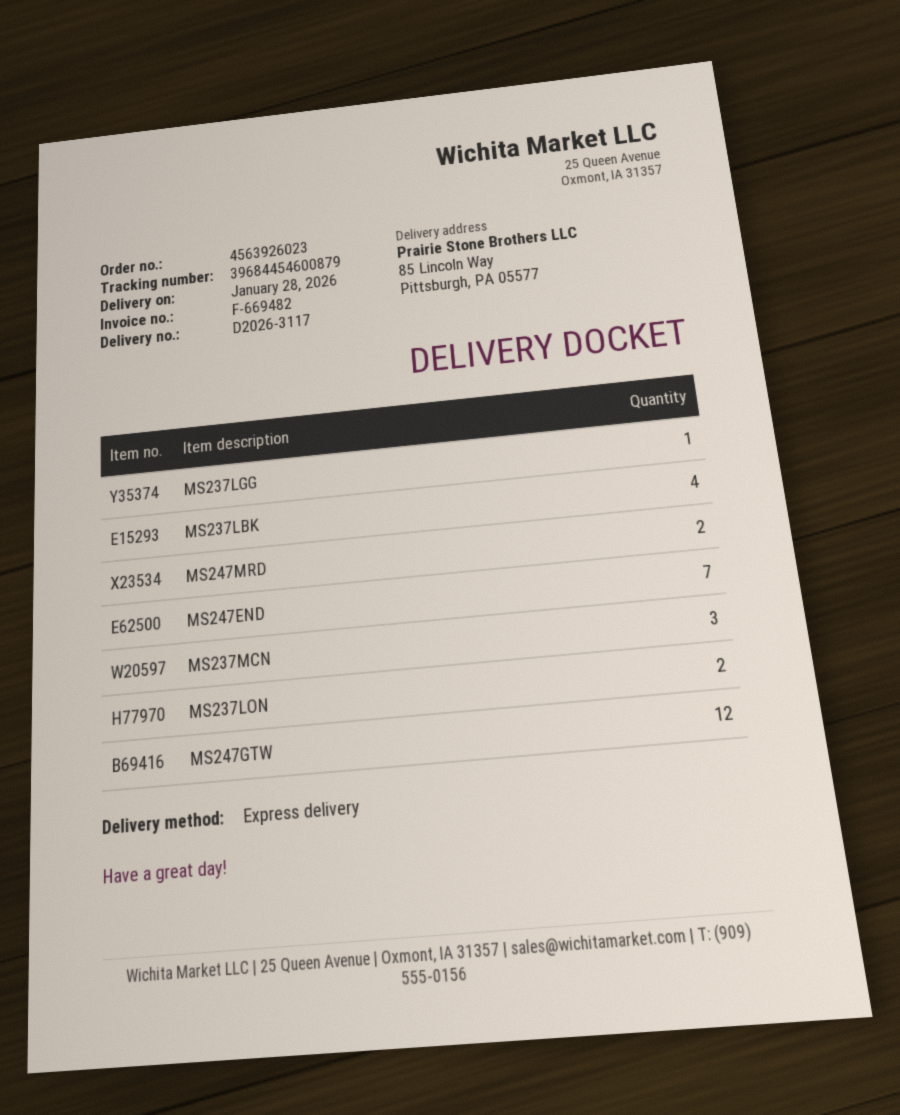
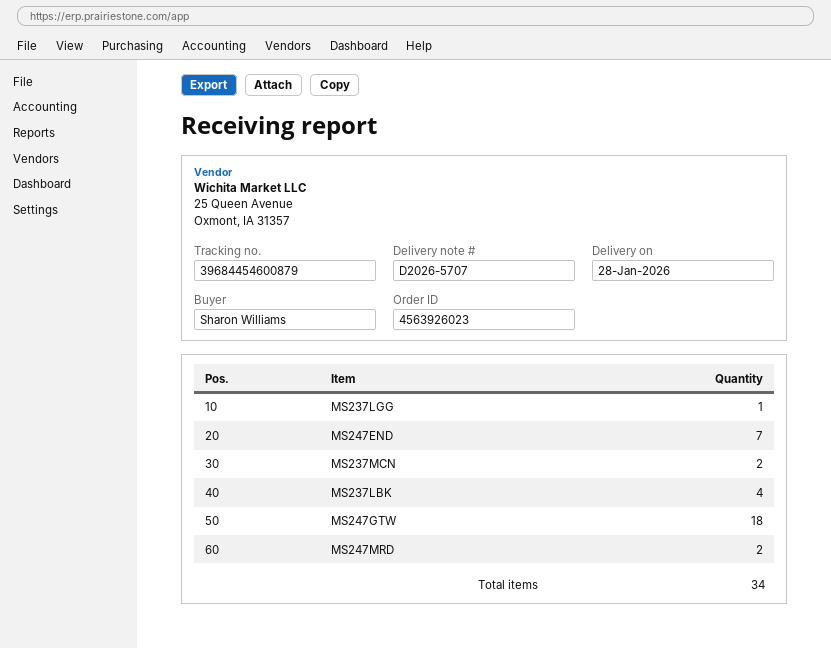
delivery note number: D2026-3117 -> D2026-5707
MS237MCN: 3 -> 2
MS237LON: 2 -> none
MS247GTW: 12 -> 18

